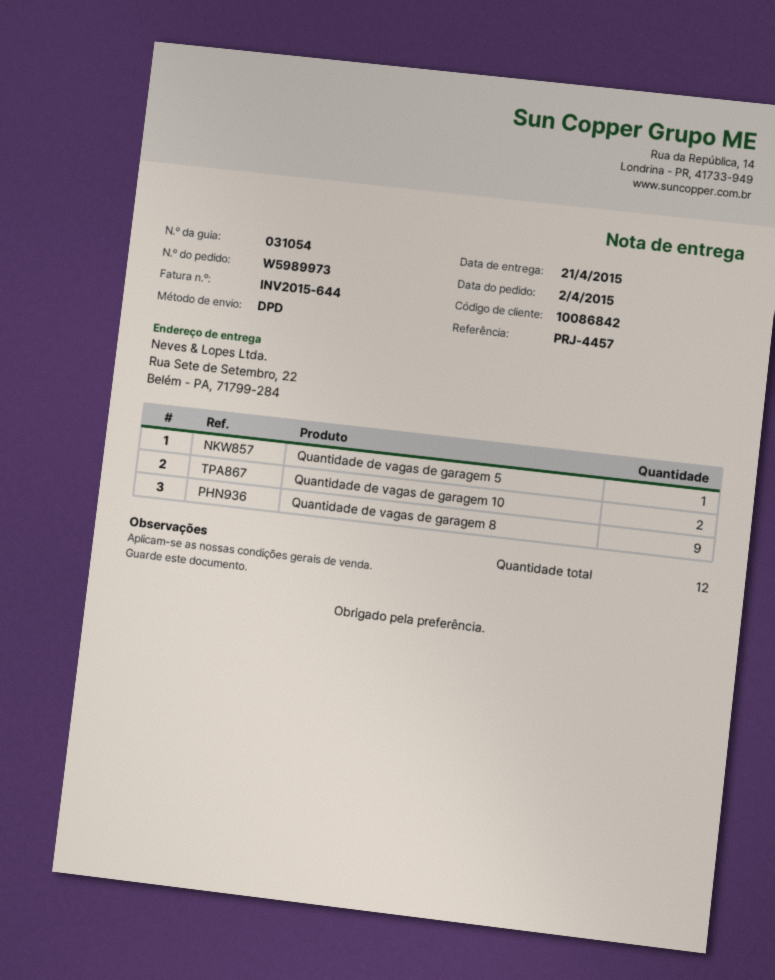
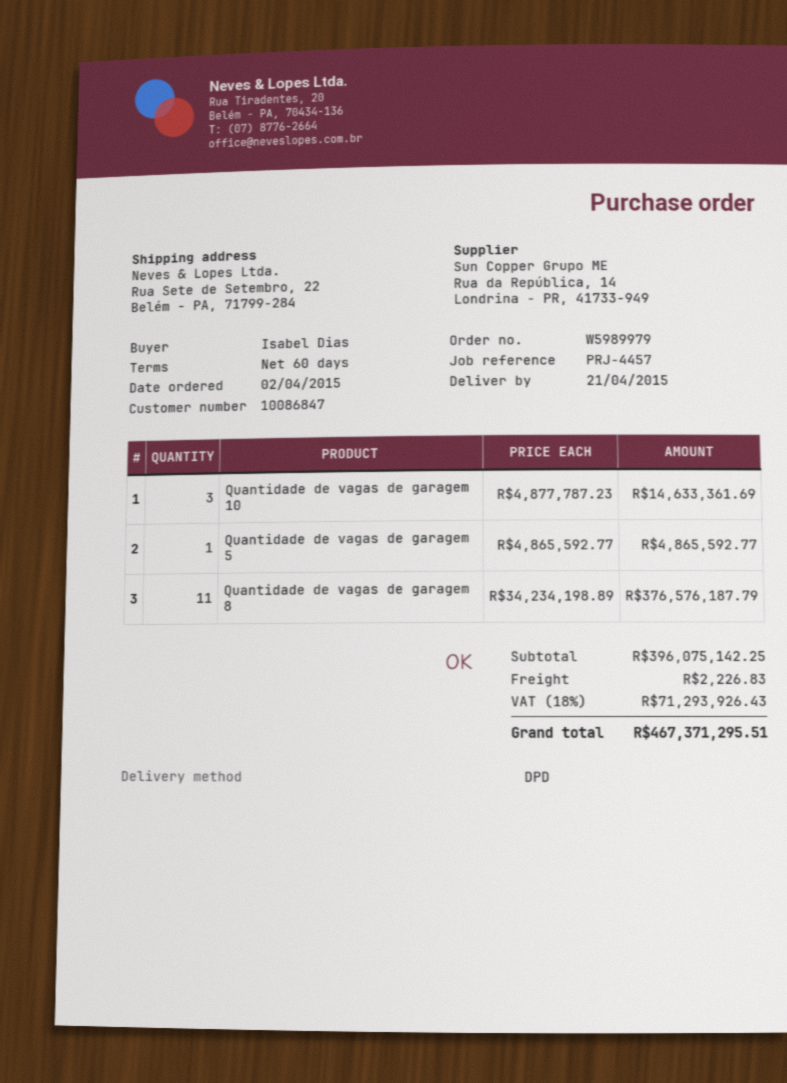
order number: W5989973 -> W5989979
customer number: 10086842 -> 10086847
Quantidade de vagas de garagem 10: 2 -> 3
Quantidade de vagas de garagem 8: 9 -> 11

